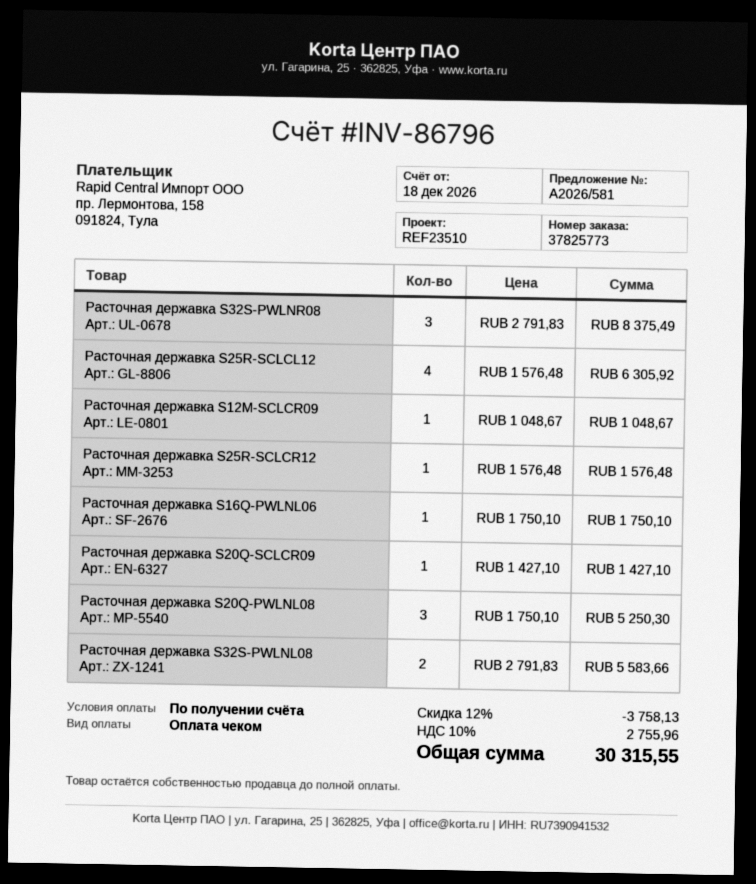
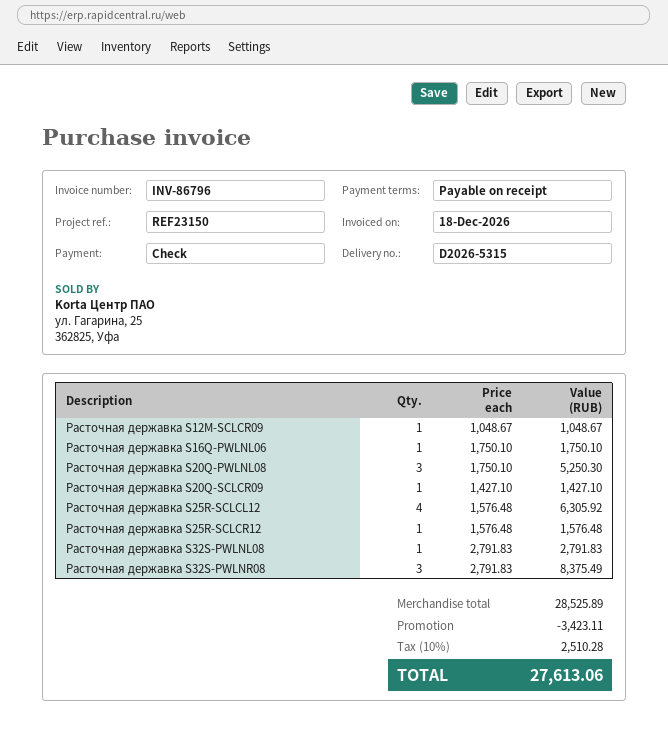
reference: REF23510 -> REF23150
Расточная державка S32S-PWLNL08: 2 x 2791.83 = 5583.66 -> 1 x 2791.83 = 2791.83
discount: 3758.13 -> 3423.11
tax: 10% = 2755.96 -> 10% = 2510.28
total: 30315.55 -> 27613.06

